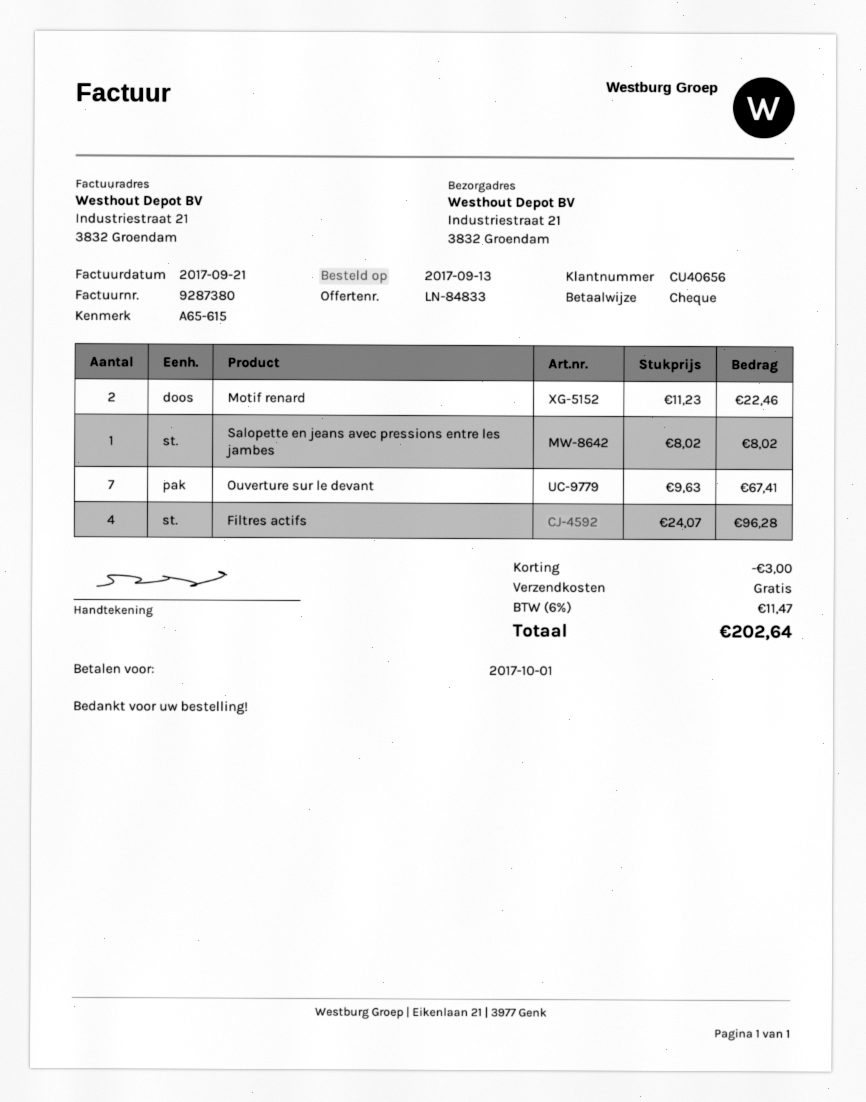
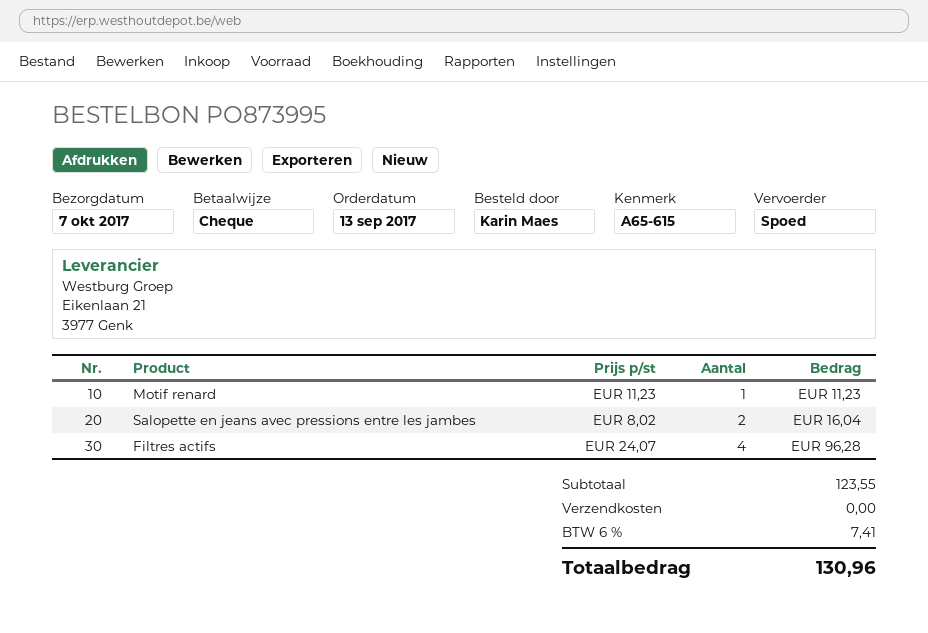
Motif renard: 2 x 11.23 = 22.46 -> 1 x 11.23 = 11.23
Salopette en jeans avec pressions entre les jambes: 1 x 8.02 = 8.02 -> 2 x 8.02 = 16.04
Ouverture sur le devant: 7 x 9.63 = 67.41 -> none
discount: 3.00 -> none
tax: 6% = 11.47 -> 6% = 7.41
total: 202.64 -> 130.96

